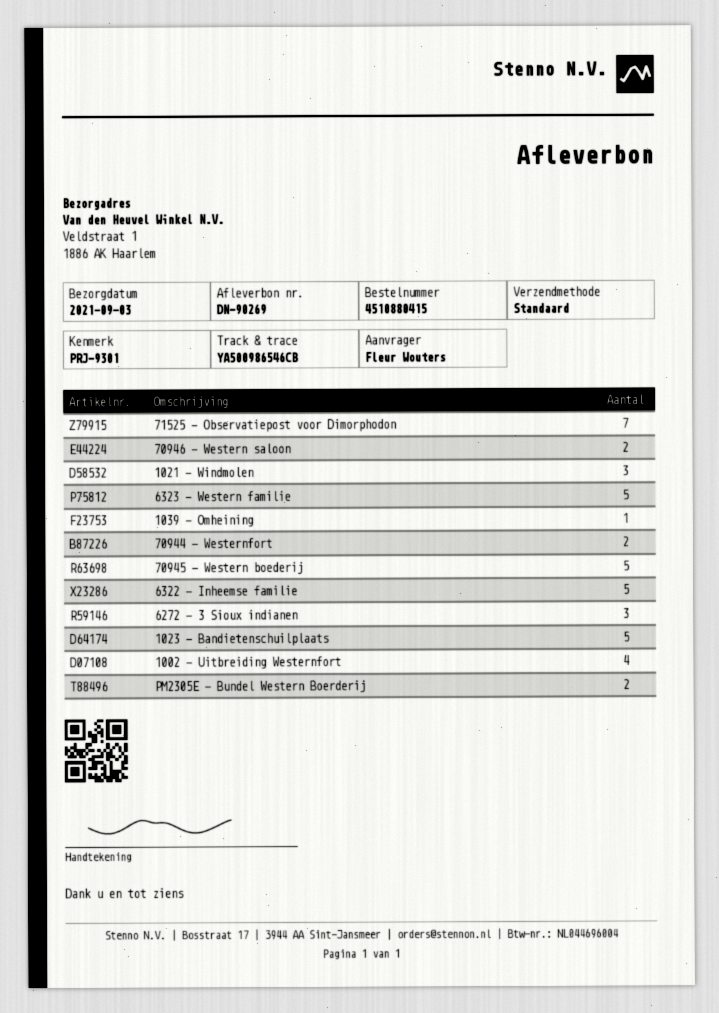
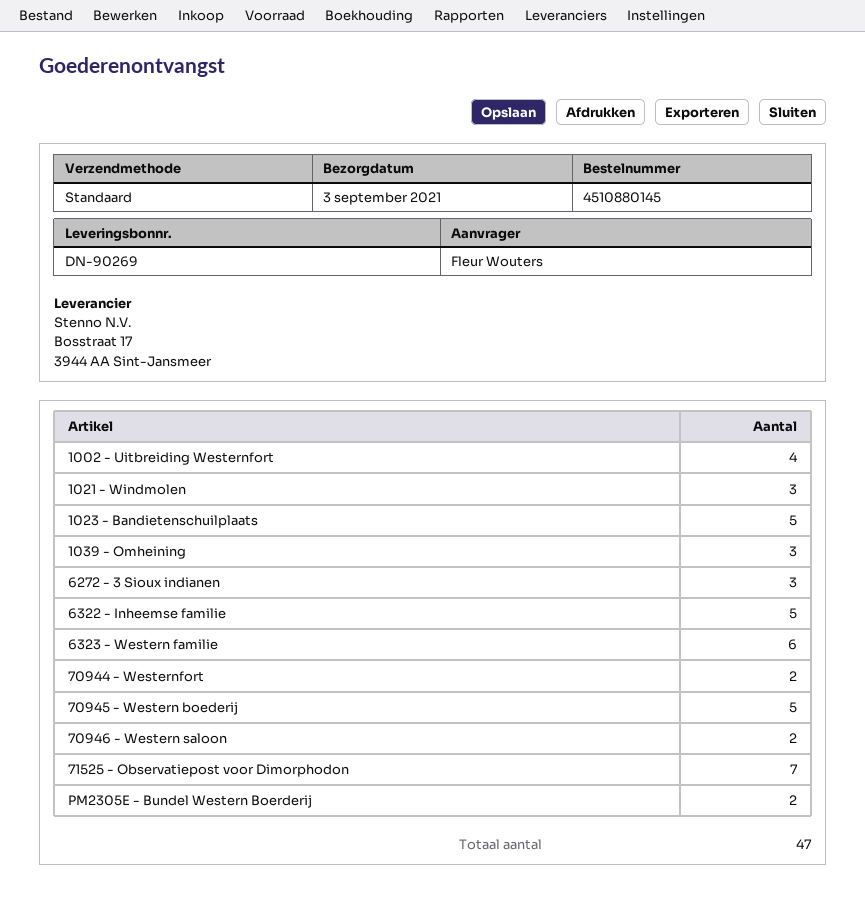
order number: 4510880415 -> 4510880145
6323 - Western familie: 5 -> 6
1039 - Omheining: 1 -> 3

